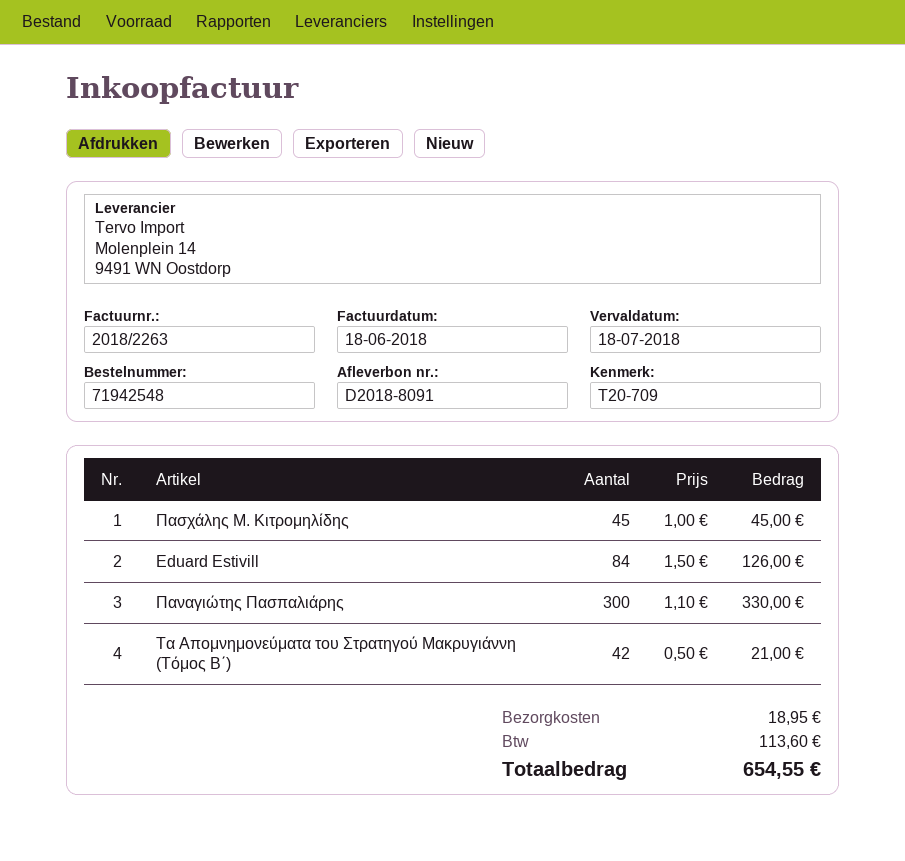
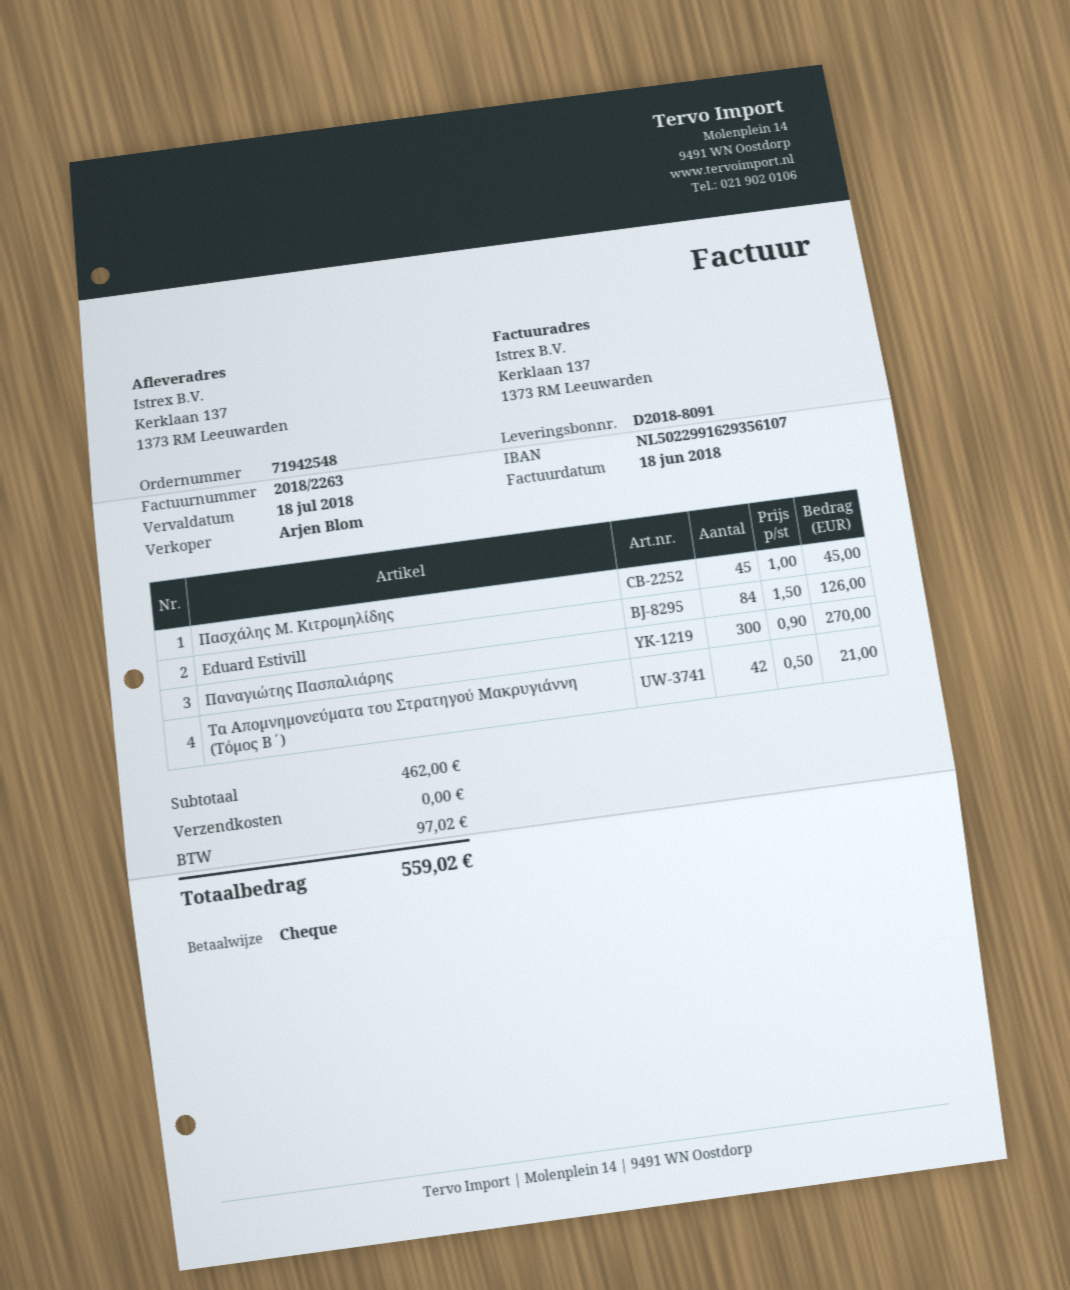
Παναγιώτης Πασπαλιάρης: 300 x 1.10 = 330.00 -> 300 x 0.90 = 270.00
shipping: 18.95 -> 0.00
tax: 113.60 -> 97.02
total: 654.55 -> 559.02

